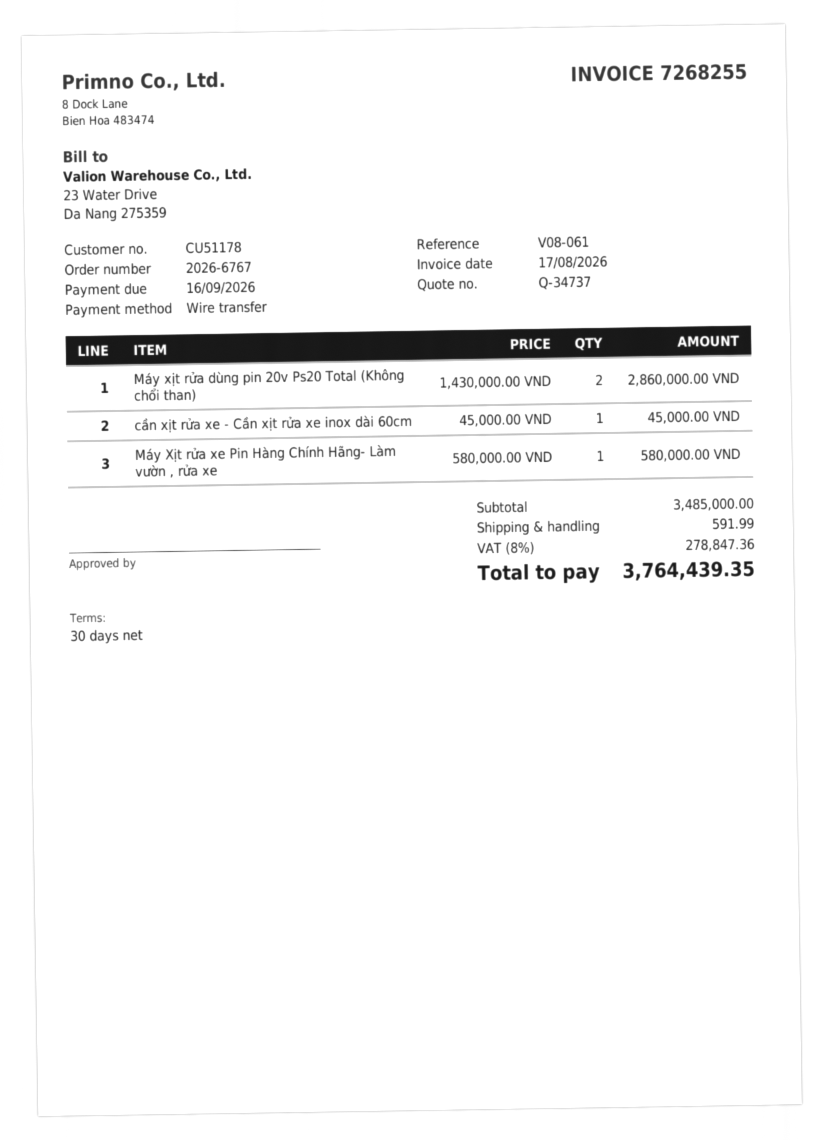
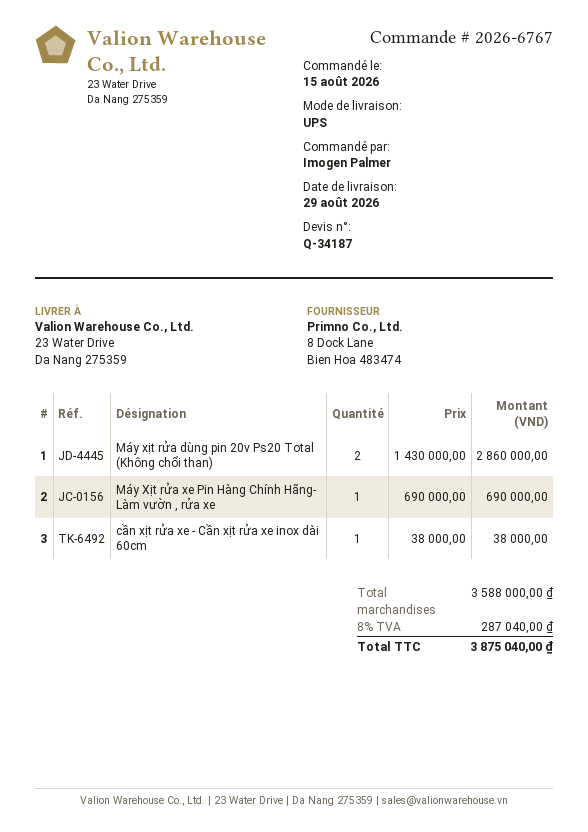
quote number: Q-34737 -> Q-34187
cần xịt rửa xe - Cần xịt rửa xe inox dài 60cm: 1 x 45000.00 = 45000.00 -> 1 x 38000.00 = 38000.00
Máy Xịt rửa xe Pin Hàng Chính Hãng- Làm vườn , rửa xe: 1 x 580000.00 = 580000.00 -> 1 x 690000.00 = 690000.00
subtotal: 3485000.00 -> 3588000.00
shipping: 591.99 -> none
tax: 8% = 278847.36 -> 8% = 287040.00
total: 3764439.35 -> 3875040.00

